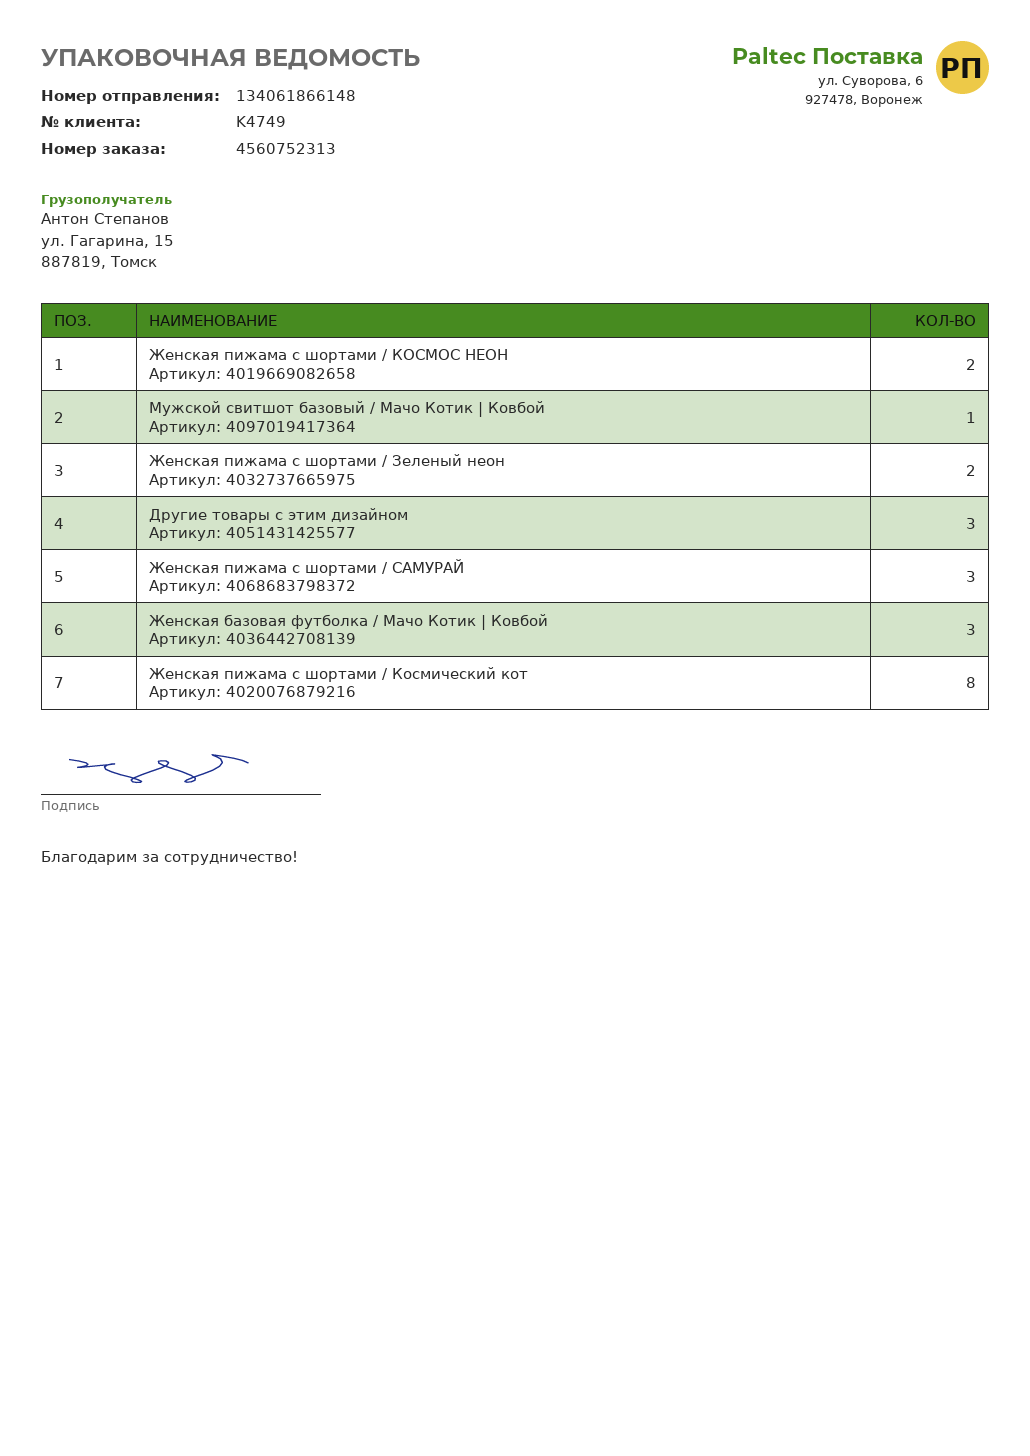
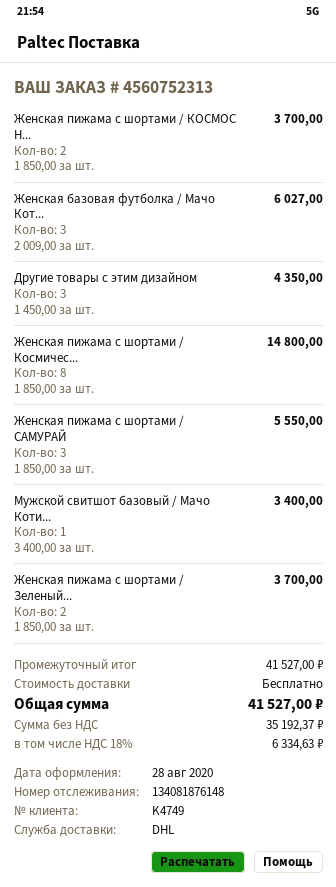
tracking number: 134061866148 -> 134081876148

